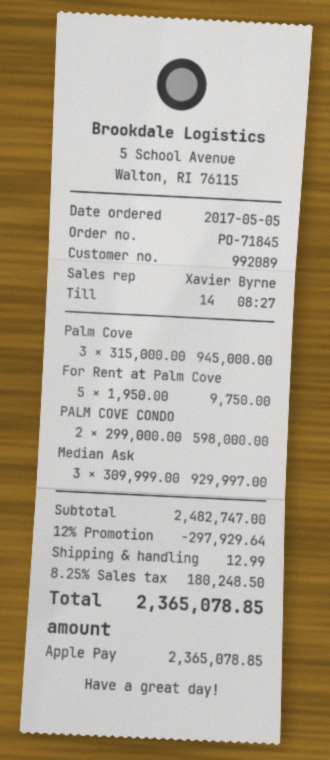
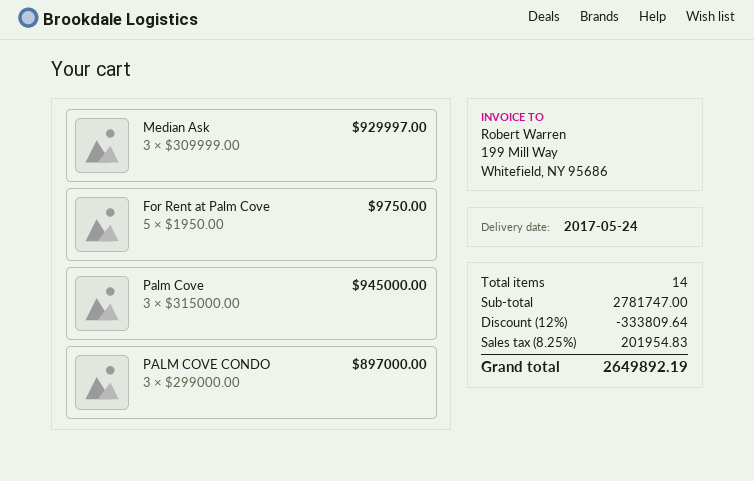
PALM COVE CONDO: 2 x 299000.00 = 598000.00 -> 3 x 299000.00 = 897000.00
subtotal: 2482747.00 -> 2781747.00
discount: 12% = 297929.64 -> 12% = 333809.64
shipping: 12.99 -> none
tax: 8.25% = 180248.50 -> 8.25% = 201954.83
total: 2365078.85 -> 2649892.19

